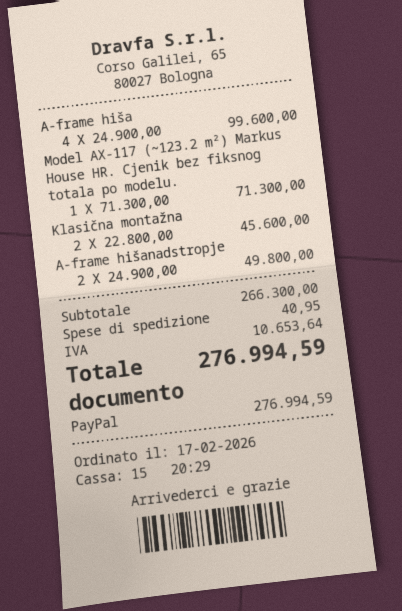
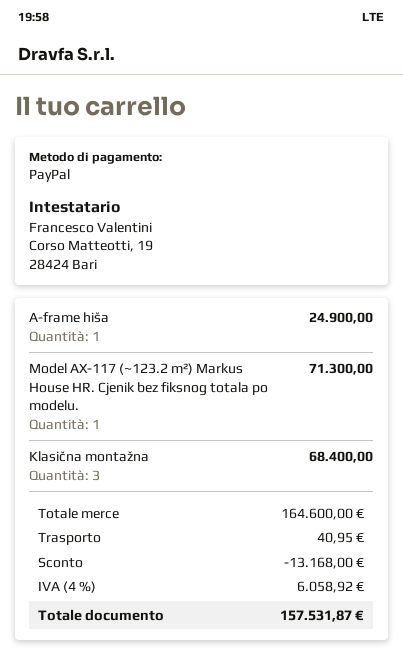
A-frame hiša: 4 for 99600.00 -> 1 for 24900.00
Klasična montažna: 2 for 45600.00 -> 3 for 68400.00
A-frame hišanadstropje: 2 for 49800.00 -> none
subtotal: 266300.00 -> 164600.00
discount: none -> 13168.00
tax: 10653.64 -> 6058.92
total: 276994.59 -> 157531.87

